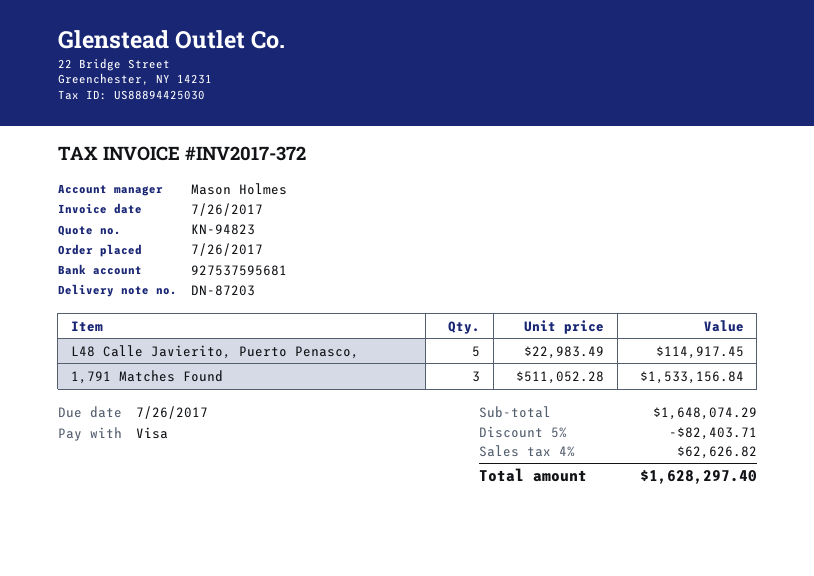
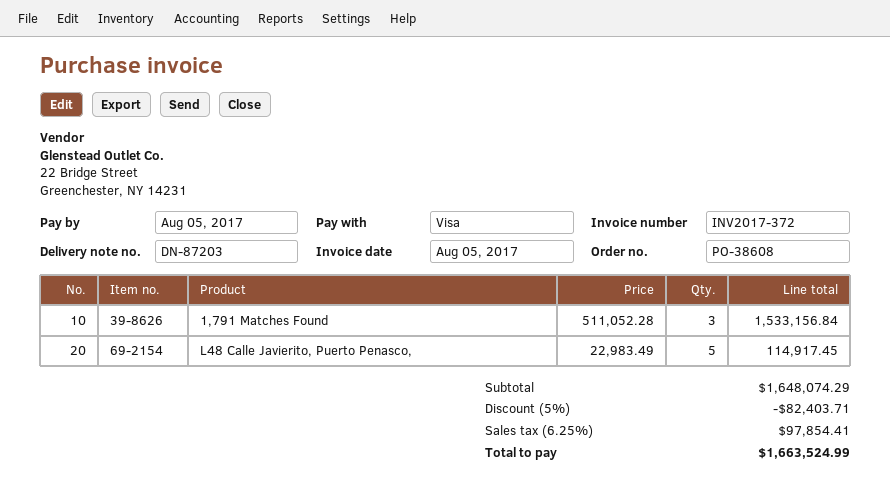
invoice date: 2017-07-26 -> 2017-08-05
due date: 2017-07-26 -> 2017-08-05
tax: 4% = 62626.82 -> 6.25% = 97854.41
total: 1628297.40 -> 1663524.99

